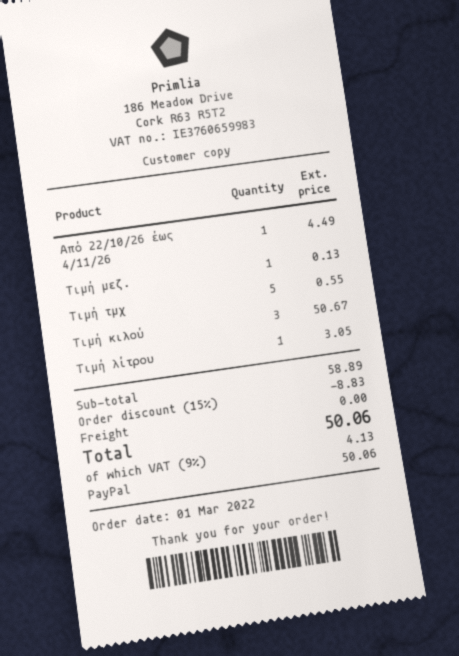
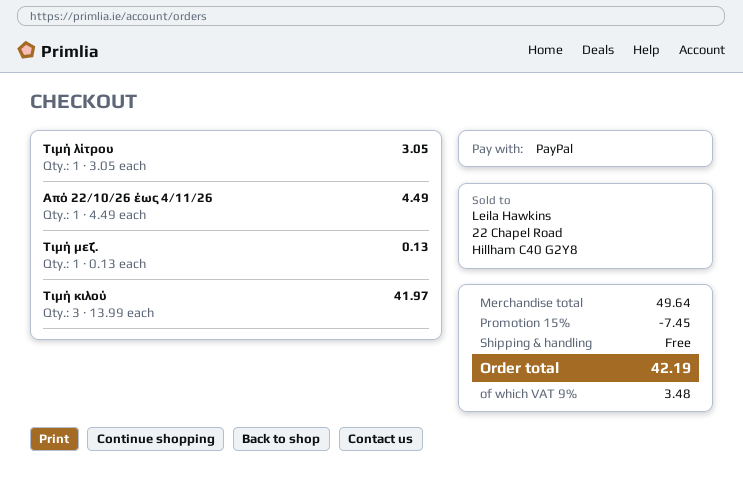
Τιμή τμχ: 5 for 0.55 -> none
Τιμή κιλού: 3 for 50.67 -> 3 for 41.97
subtotal: 58.89 -> 49.64
discount: 15% = 8.83 -> 15% = 7.45
tax: 9% = 4.13 -> 9% = 3.48
total: 50.06 -> 42.19

